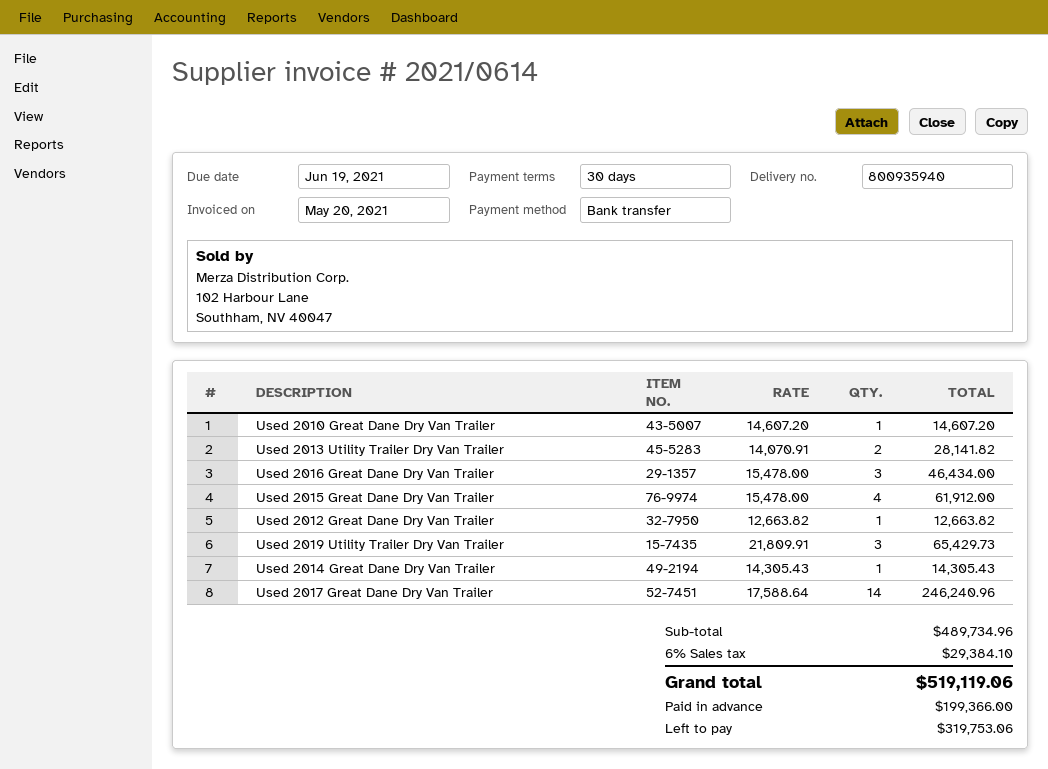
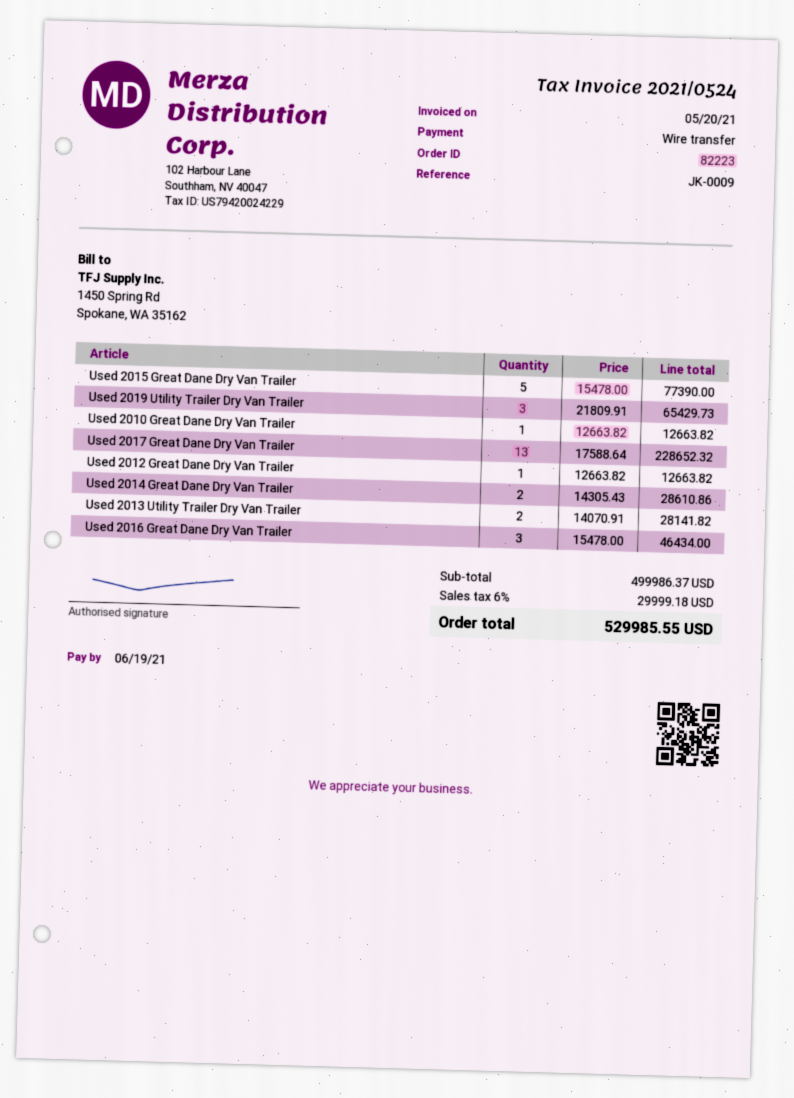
invoice number: 2021/0614 -> 2021/0524
Used 2010 Great Dane Dry Van Trailer: 1 x 14607.20 = 14607.20 -> 1 x 12663.82 = 12663.82
Used 2015 Great Dane Dry Van Trailer: 4 x 15478.00 = 61912.00 -> 5 x 15478.00 = 77390.00
Used 2014 Great Dane Dry Van Trailer: 1 x 14305.43 = 14305.43 -> 2 x 14305.43 = 28610.86
Used 2017 Great Dane Dry Van Trailer: 14 x 17588.64 = 246240.96 -> 13 x 17588.64 = 228652.32
subtotal: 489734.96 -> 499986.37
tax: 6% = 29384.10 -> 6% = 29999.18
total: 519119.06 -> 529985.55

